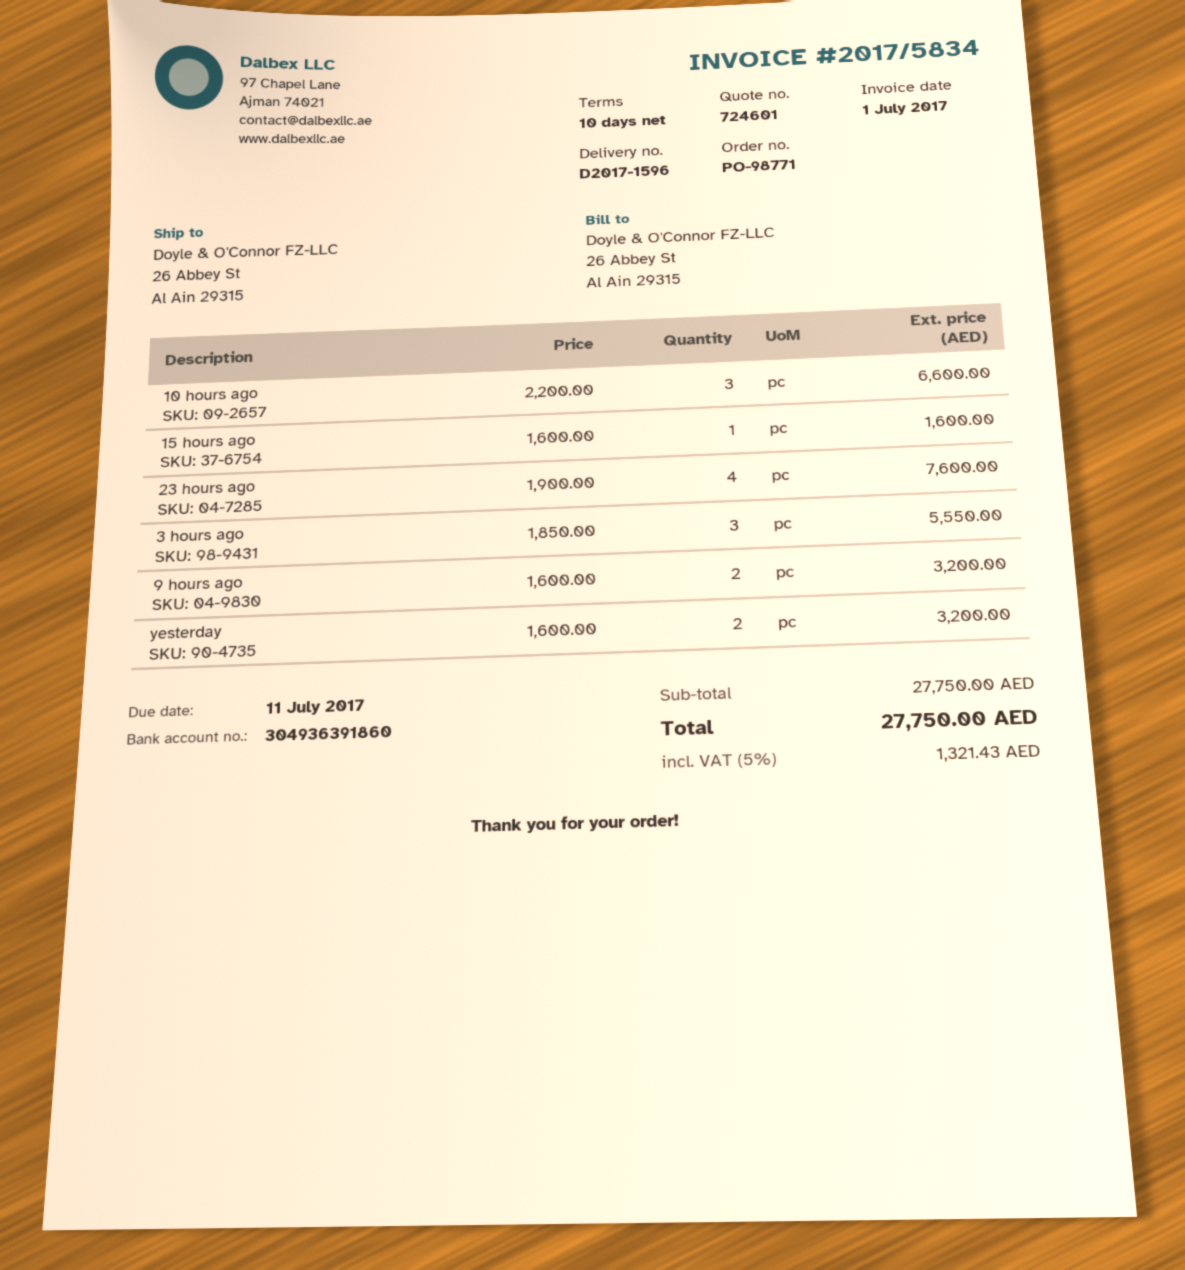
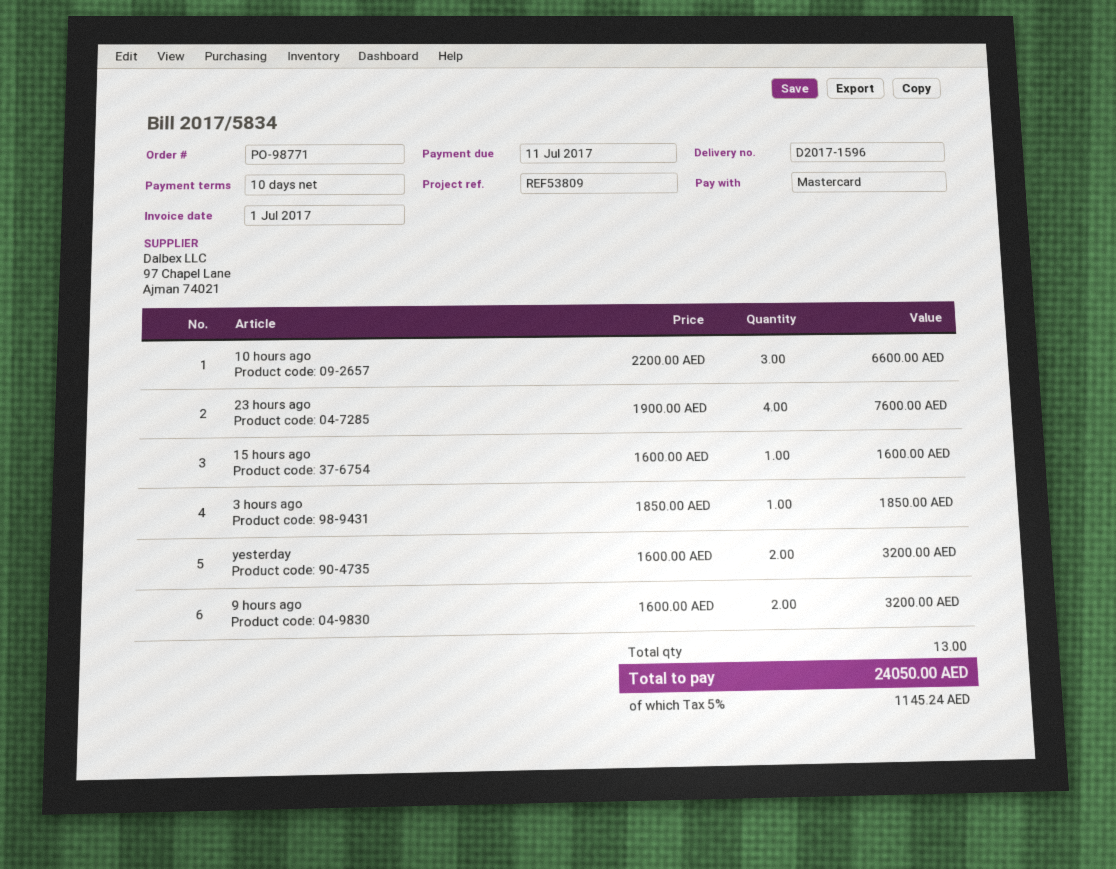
3 hours ago: 3 x 1850.00 = 5550.00 -> 1 x 1850.00 = 1850.00
tax: 5% = 1321.43 -> 5% = 1145.24
total: 27750.00 -> 24050.00

